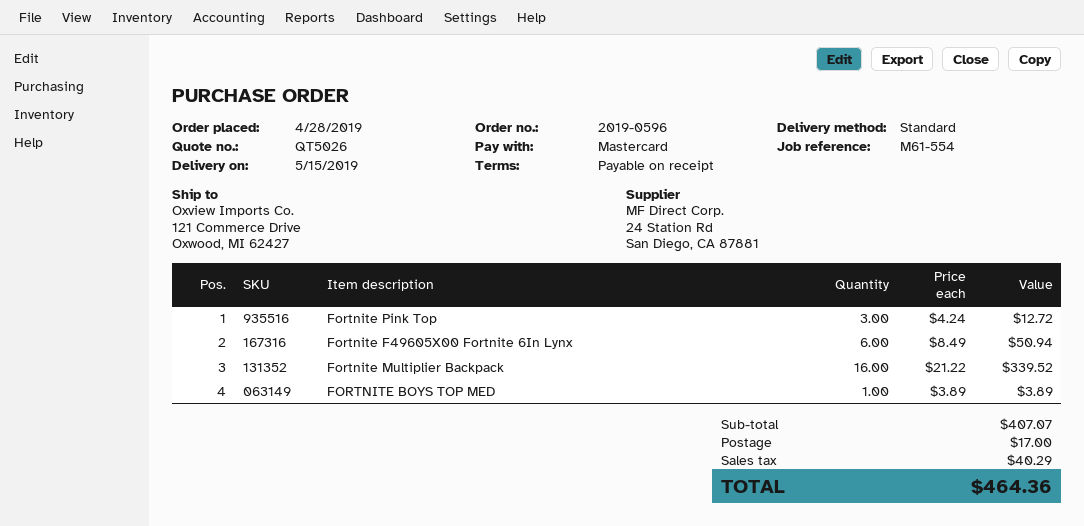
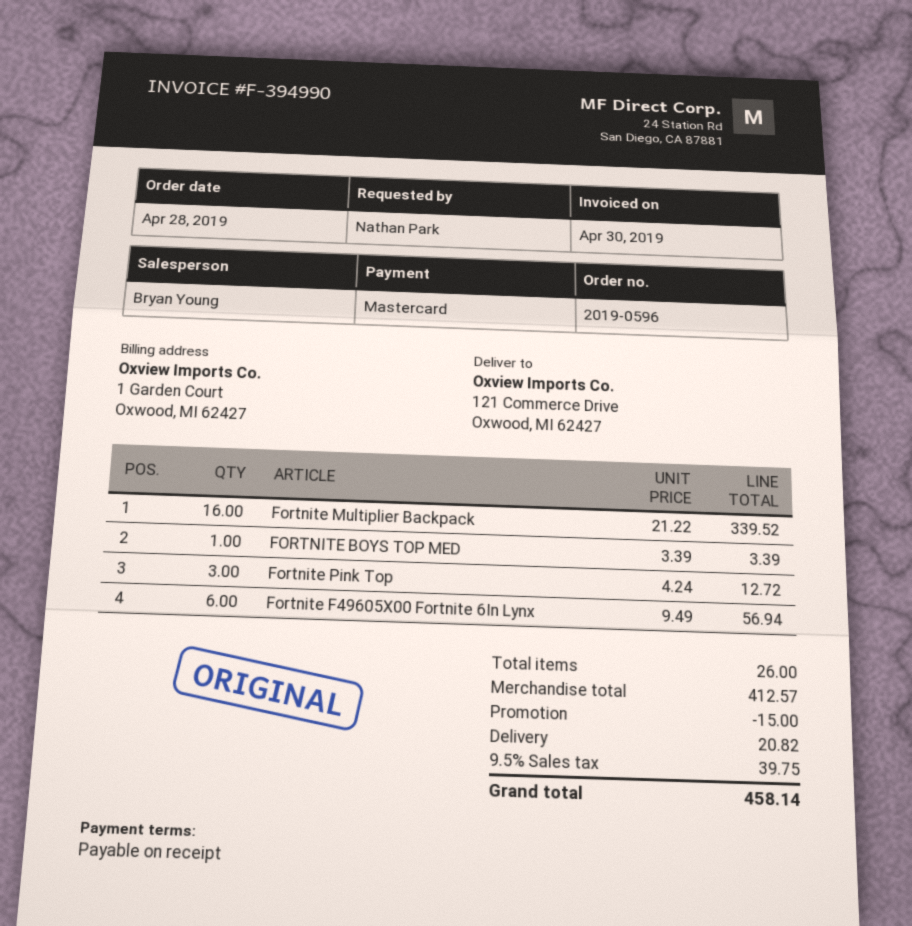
Fortnite F49605X00 Fortnite 6In Lynx: 6 x 8.49 = 50.94 -> 6 x 9.49 = 56.94
FORTNITE BOYS TOP MED: 1 x 3.89 = 3.89 -> 1 x 3.39 = 3.39
subtotal: 407.07 -> 412.57
discount: none -> 15.00
shipping: 17.00 -> 20.82
tax: 40.29 -> 39.75
total: 464.36 -> 458.14

